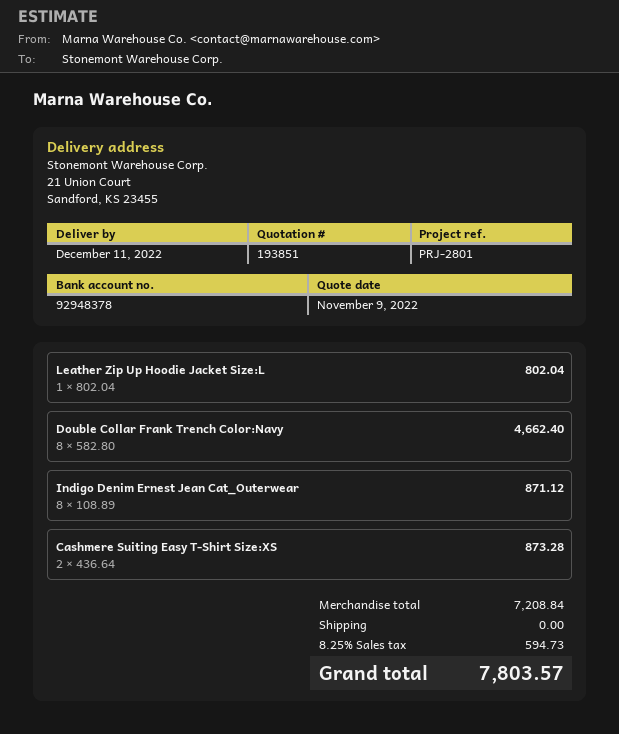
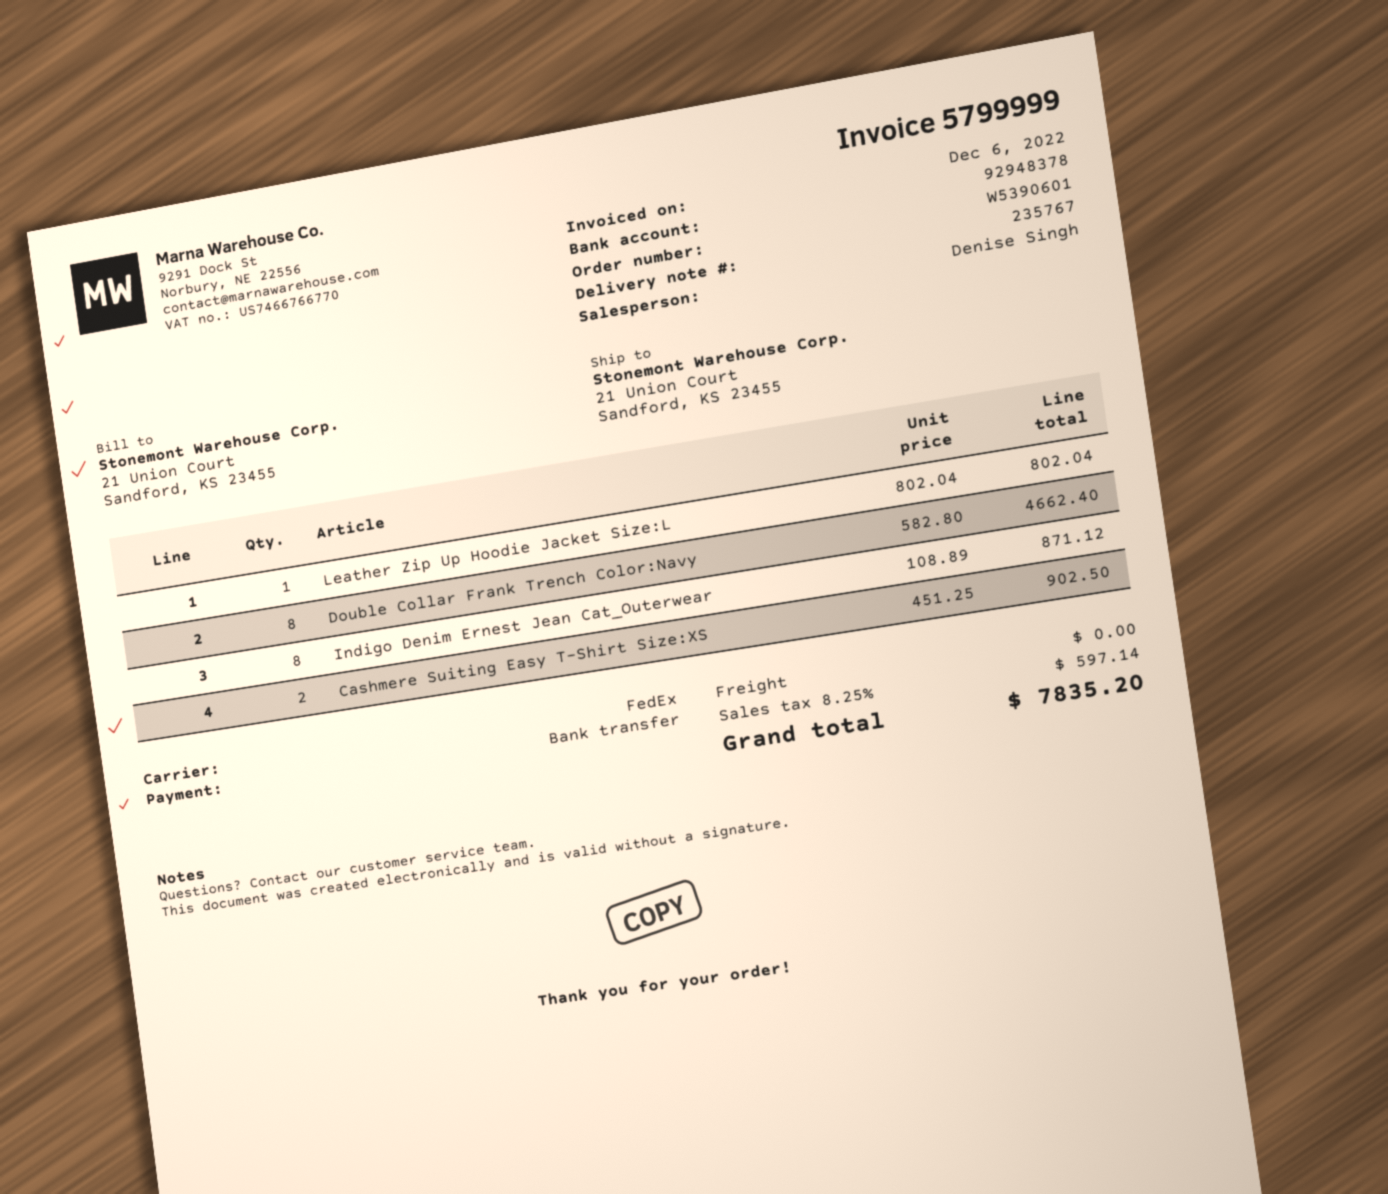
Cashmere Suiting Easy T-Shirt Size:XS: 2 x 436.64 = 873.28 -> 2 x 451.25 = 902.50
tax: 8.25% = 594.73 -> 8.25% = 597.14
total: 7803.57 -> 7835.20

